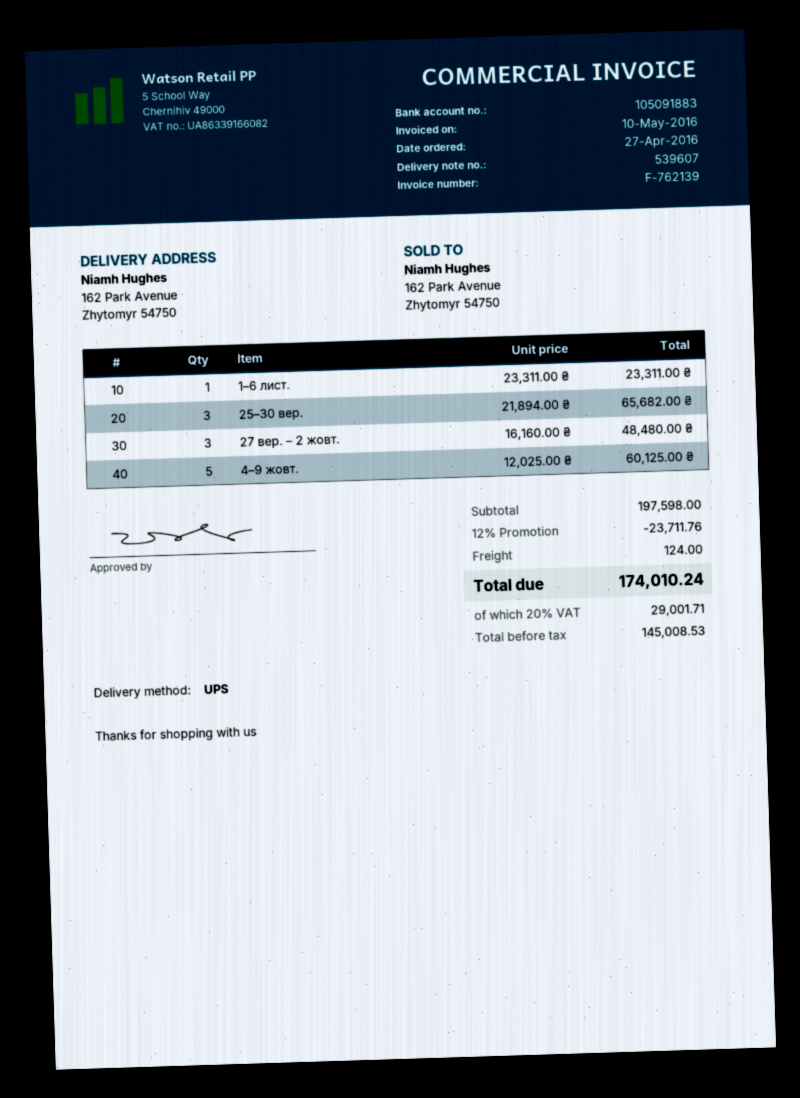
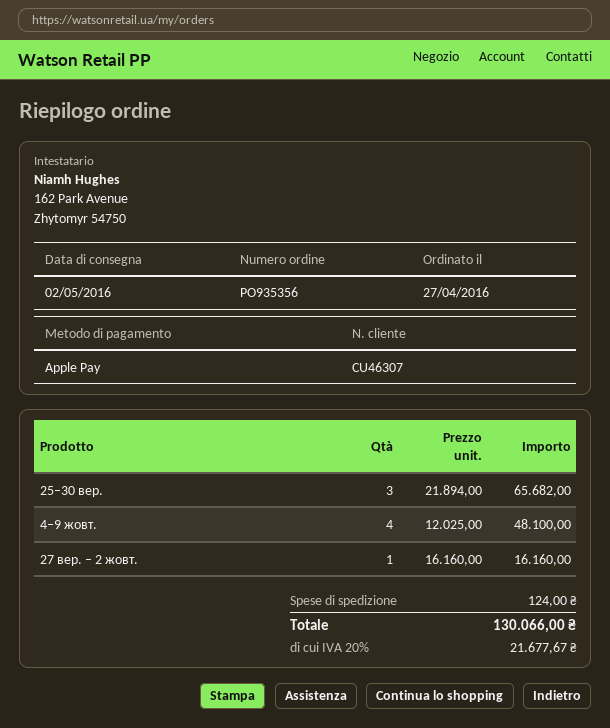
1–6 лист.: 1 x 23311.00 = 23311.00 -> none
27 вер. – 2 жовт.: 3 x 16160.00 = 48480.00 -> 1 x 16160.00 = 16160.00
4–9 жовт.: 5 x 12025.00 = 60125.00 -> 4 x 12025.00 = 48100.00
discount: 12% = 23711.76 -> none
tax: 20% = 29001.71 -> 20% = 21677.67
total: 174010.24 -> 130066.00

